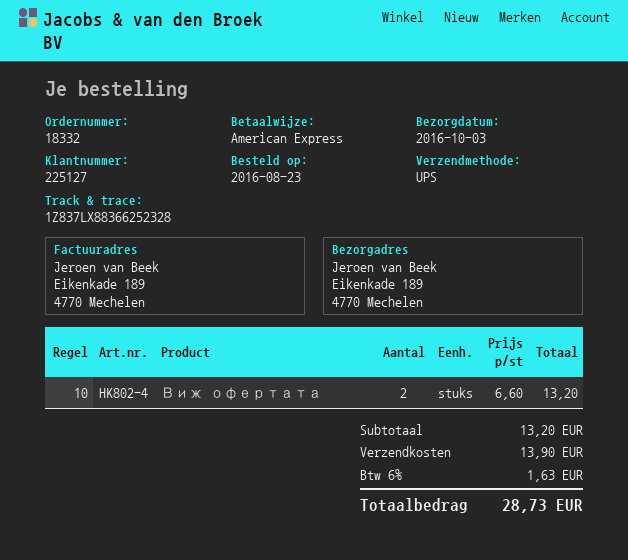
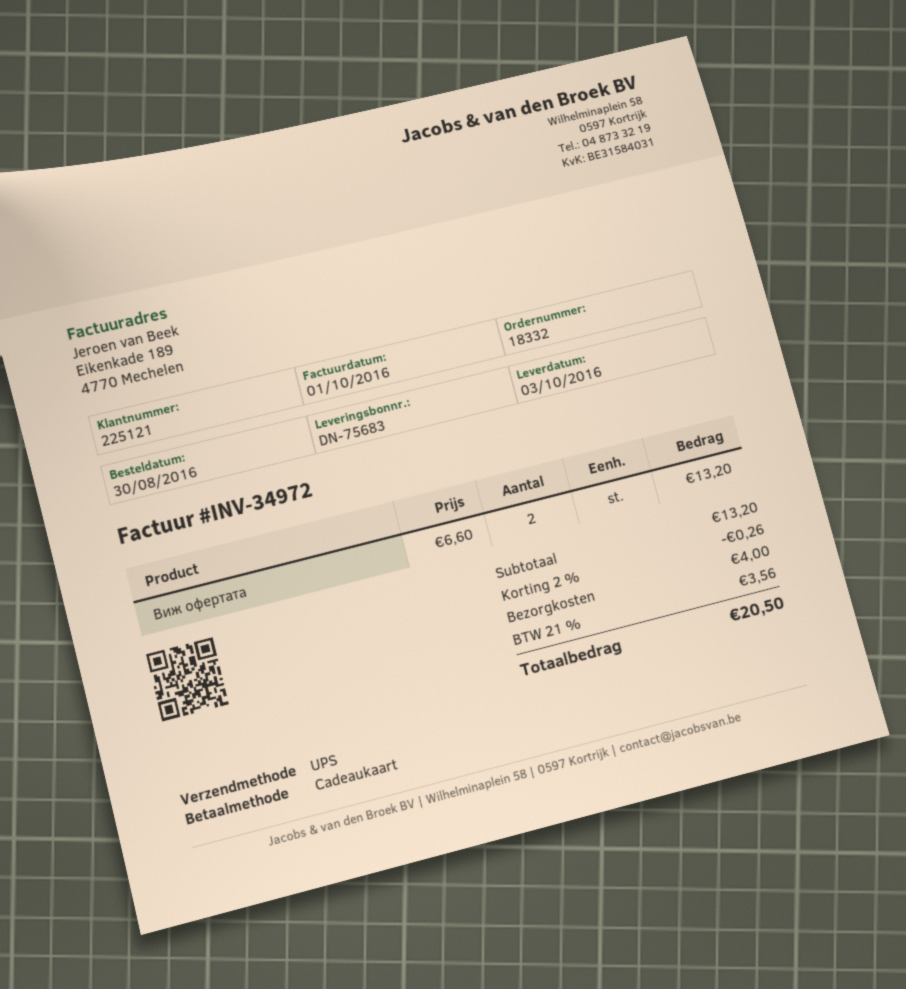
order date: 2016-08-23 -> 2016-08-30
customer number: 225127 -> 225121
payment method: American Express -> gift card
discount: none -> 2% = 0.26
shipping: 13.90 -> 4.00
tax: 6% = 1.63 -> 21% = 3.56
total: 28.73 -> 20.50

